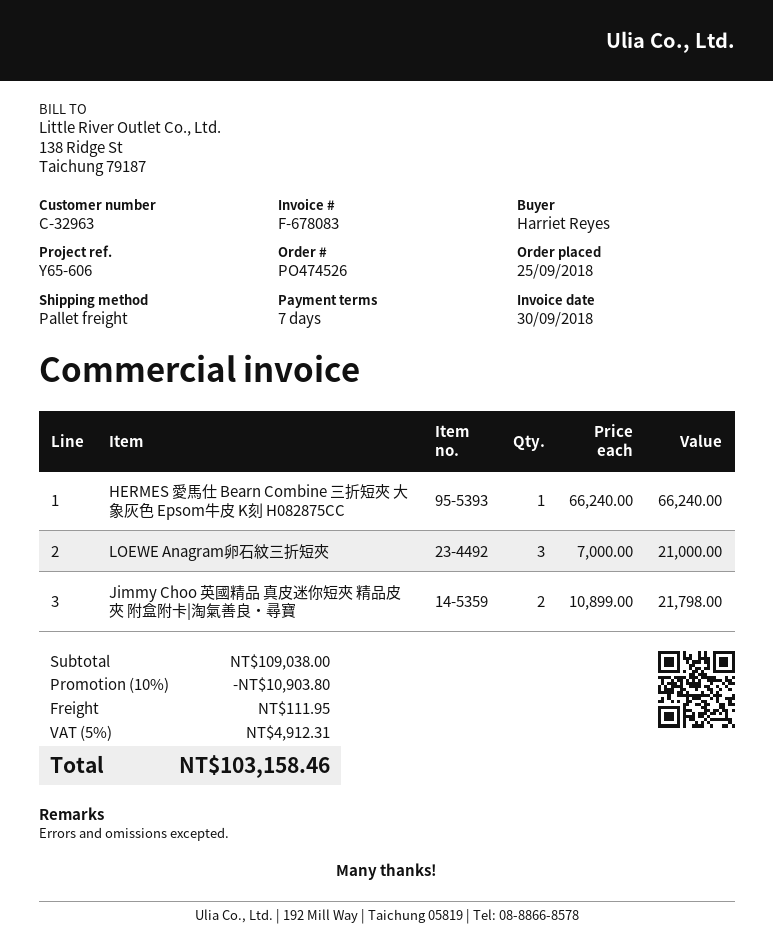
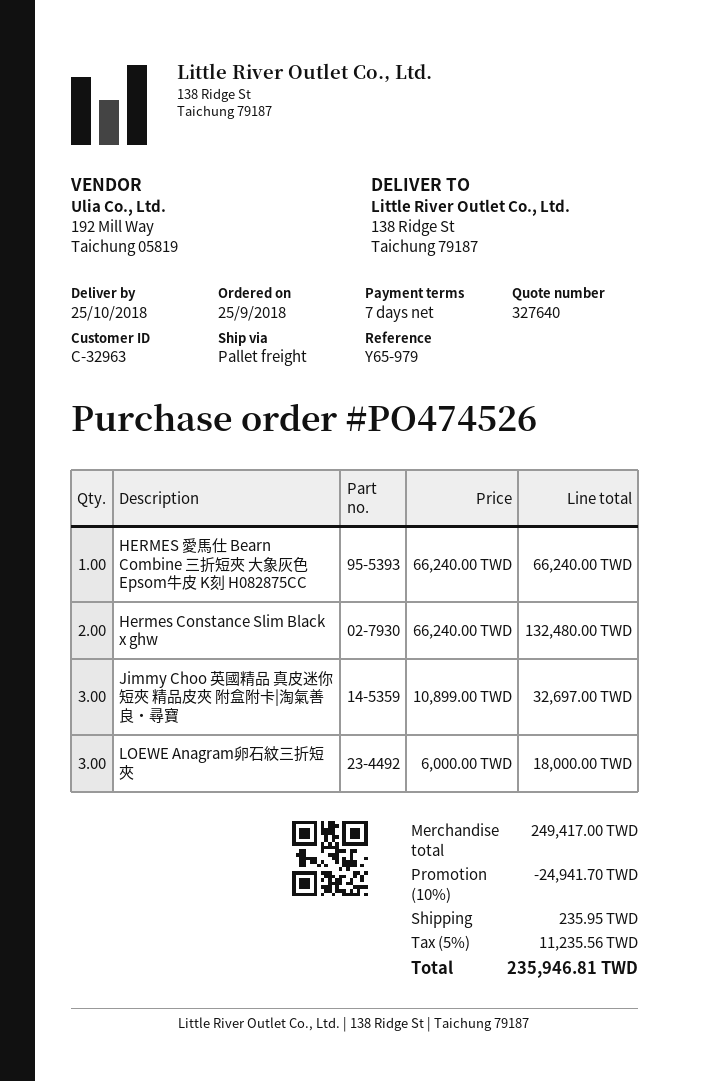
reference: Y65-606 -> Y65-979
LOEWE Anagram卵石紋三折短夾: 3 x 7000.00 = 21000.00 -> 3 x 6000.00 = 18000.00
Jimmy Choo 英國精品 真皮迷你短夾 精品皮夾 附盒附卡|淘氣善良・尋寶: 2 x 10899.00 = 21798.00 -> 3 x 10899.00 = 32697.00
Hermes Constance Slim Black x ghw: none -> 2 x 66240.00 = 132480.00
subtotal: 109038.00 -> 249417.00
discount: 10% = 10903.80 -> 10% = 24941.70
shipping: 111.95 -> 235.95
tax: 5% = 4912.31 -> 5% = 11235.56
total: 103158.46 -> 235946.81

